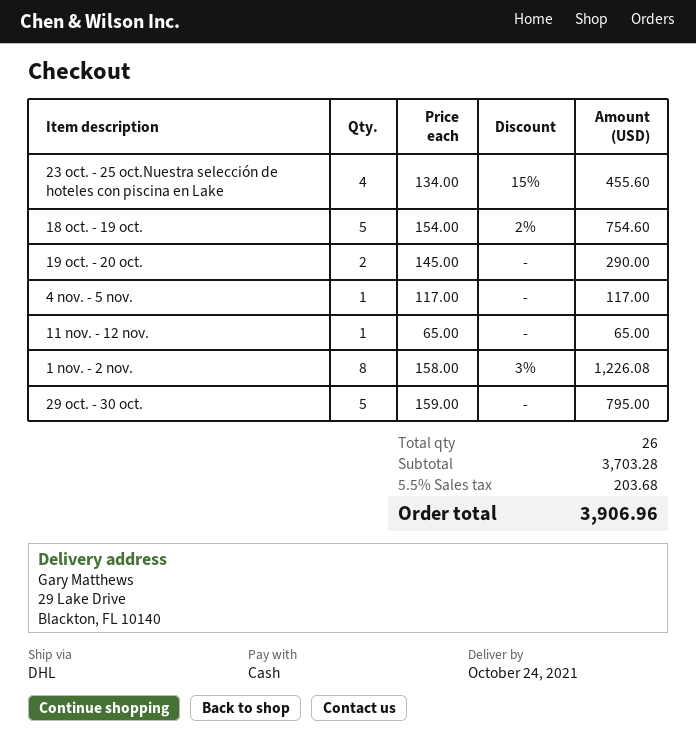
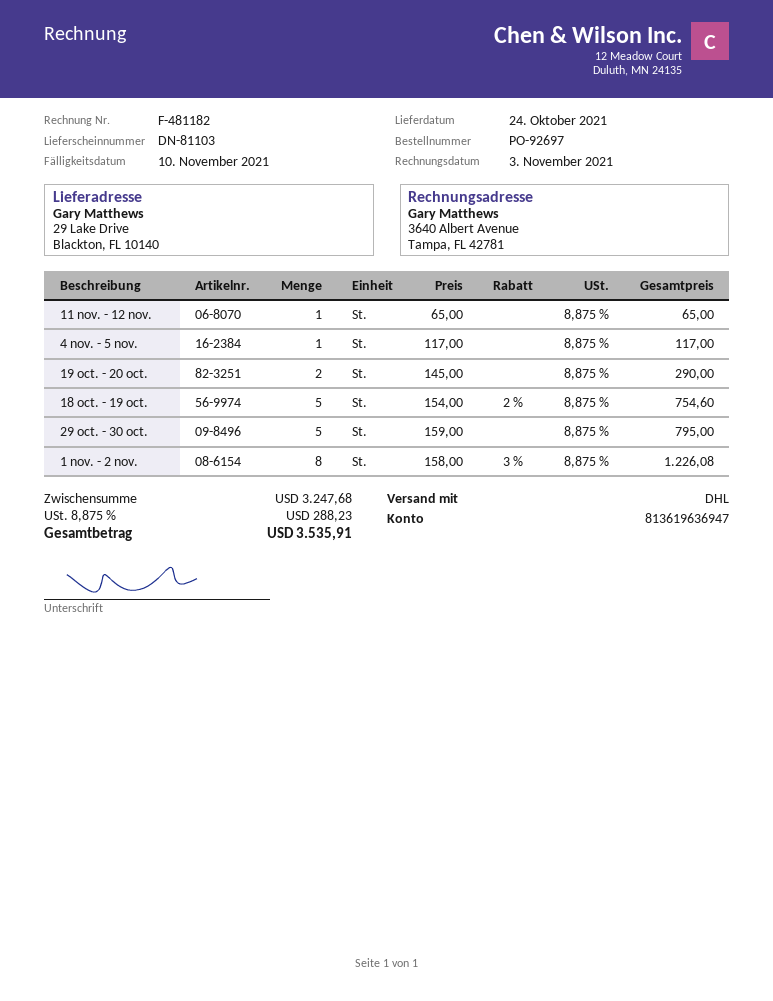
23 oct. - 25 oct.Nuestra selección de hoteles con piscina en Lake: 4 x 134.00 - 15% = 455.60 -> none
subtotal: 3703.28 -> 3247.68
tax: 5.5% = 203.68 -> 8.875% = 288.23
total: 3906.96 -> 3535.91

